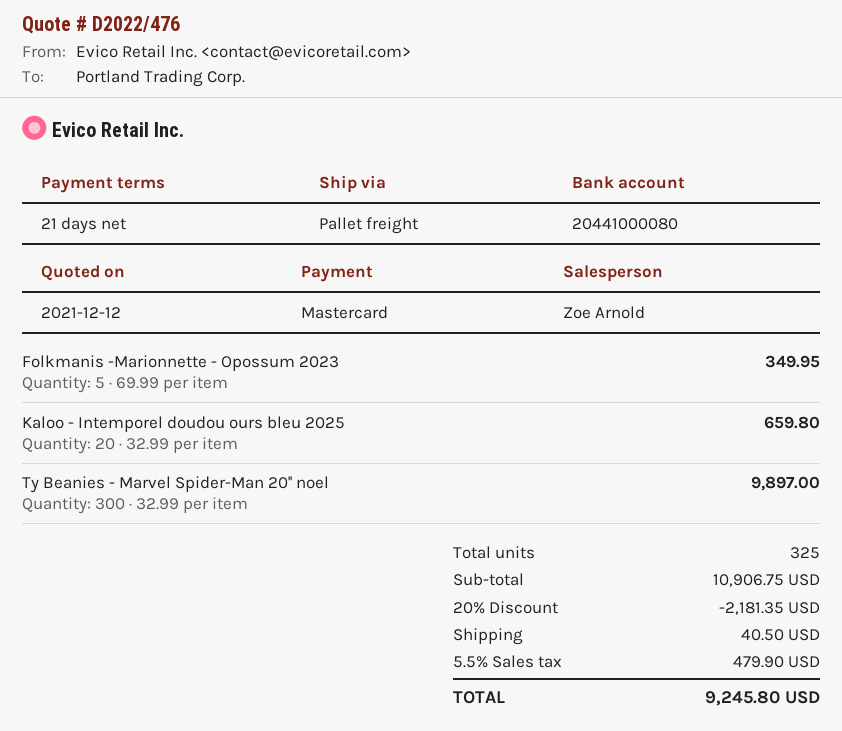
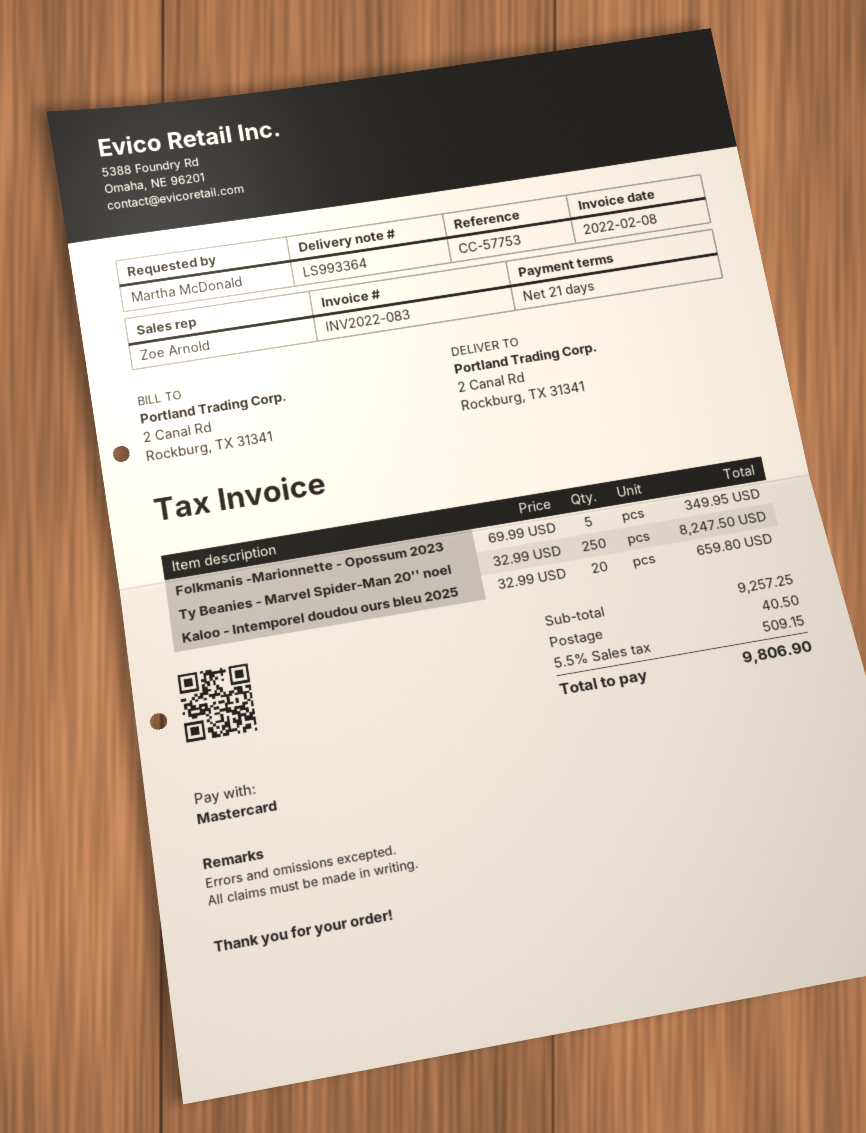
Ty Beanies - Marvel Spider-Man 20'' noel: 300 x 32.99 = 9897.00 -> 250 x 32.99 = 8247.50
subtotal: 10906.75 -> 9257.25
discount: 20% = 2181.35 -> none
tax: 5.5% = 479.90 -> 5.5% = 509.15
total: 9245.80 -> 9806.90

